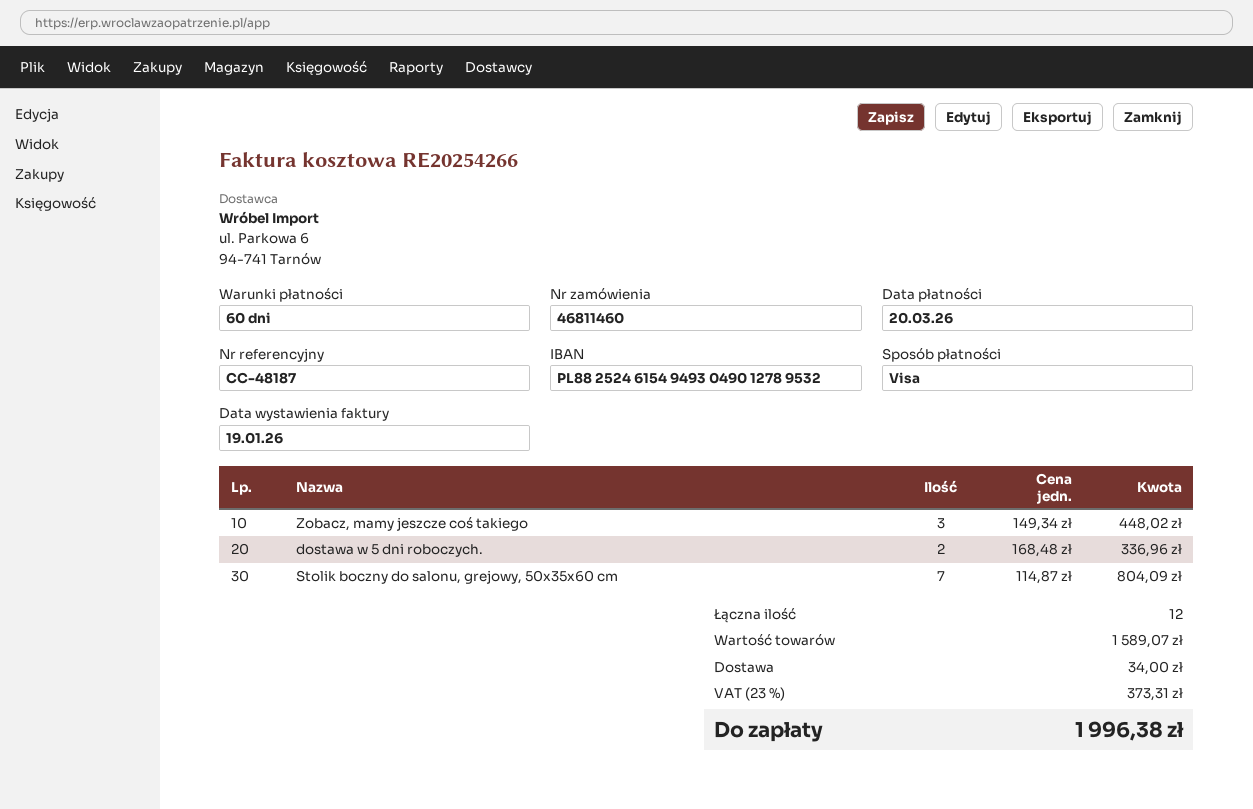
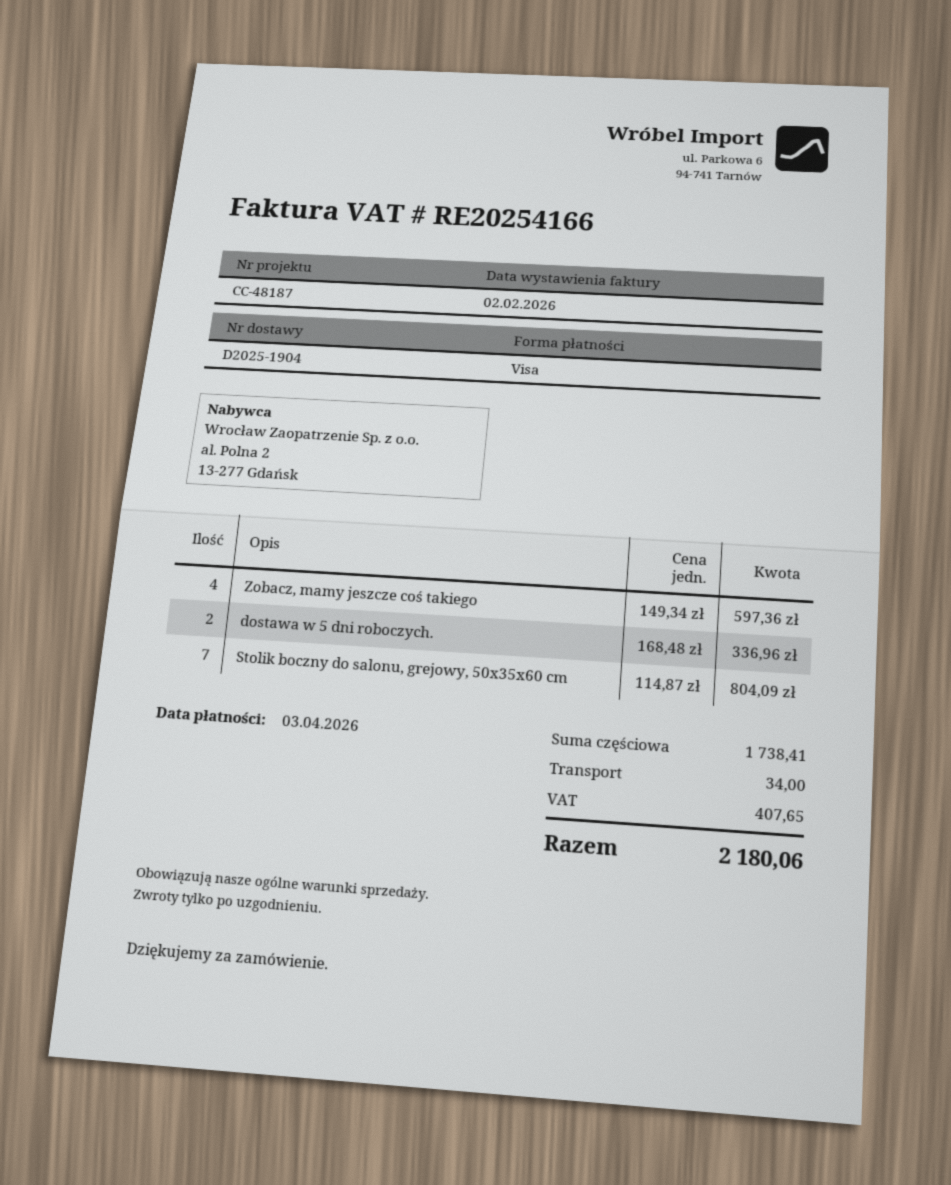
invoice number: RE20254266 -> RE20254166
invoice date: 2026-01-19 -> 2026-02-02
due date: 2026-03-20 -> 2026-04-03
Zobacz, mamy jeszcze coś takiego: 3 x 149.34 = 448.02 -> 4 x 149.34 = 597.36
subtotal: 1589.07 -> 1738.41
tax: 373.31 -> 407.65
total: 1996.38 -> 2180.06

